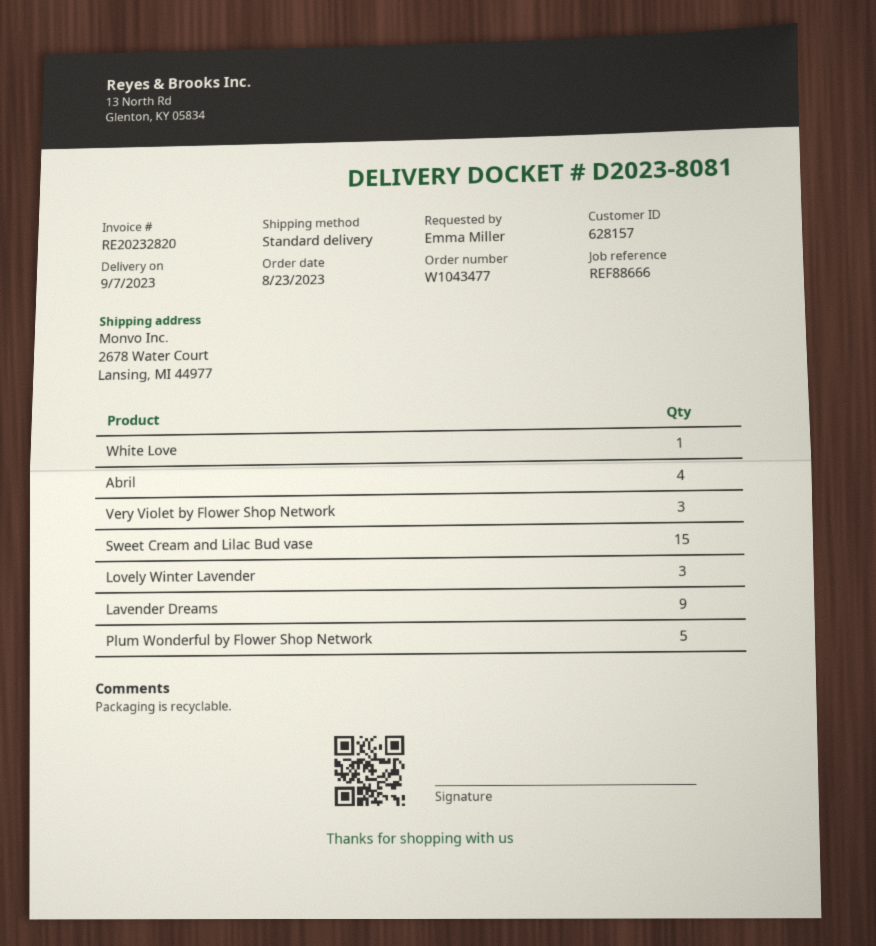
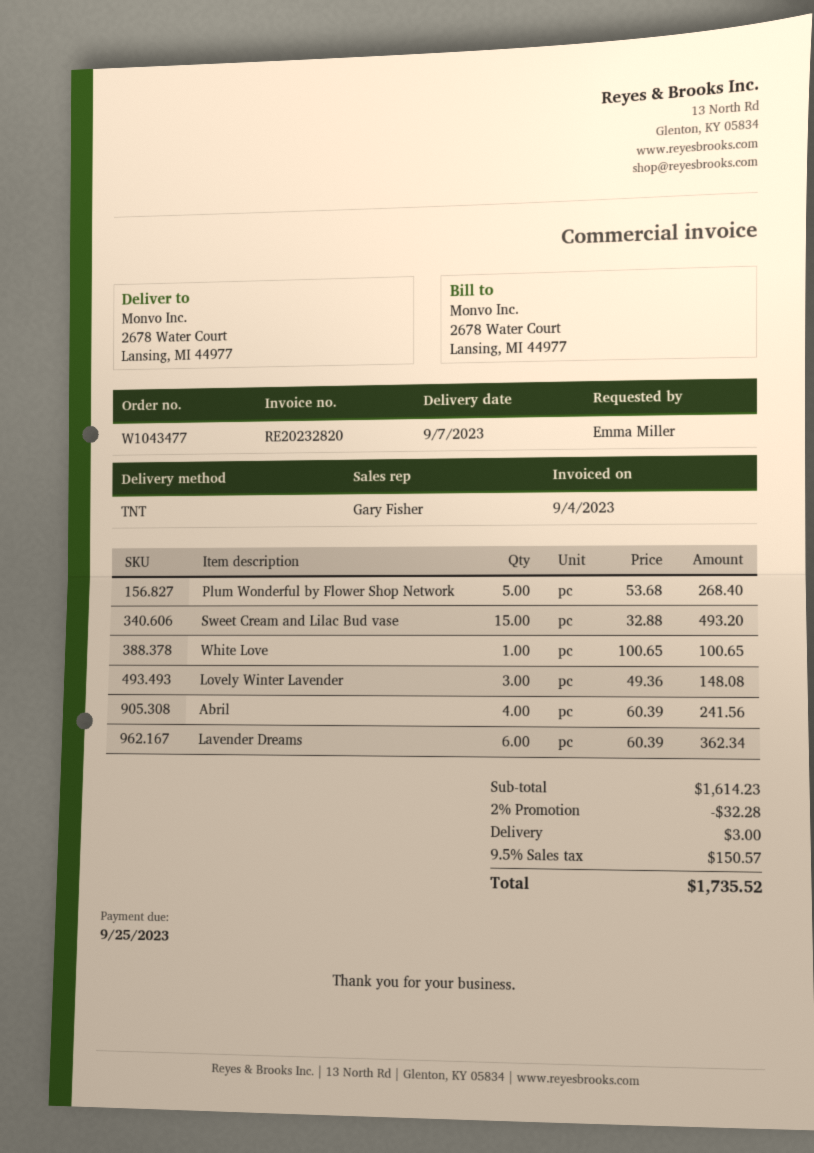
shipping method: standard -> TNT
Very Violet by Flower Shop Network: 3 -> none
Lavender Dreams: 9 -> 6

